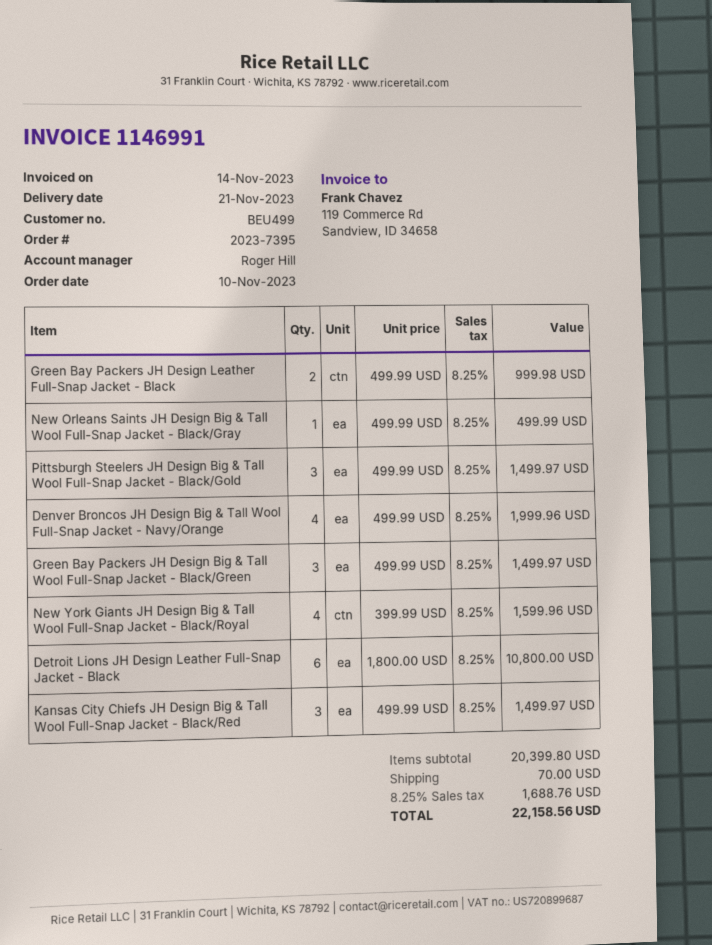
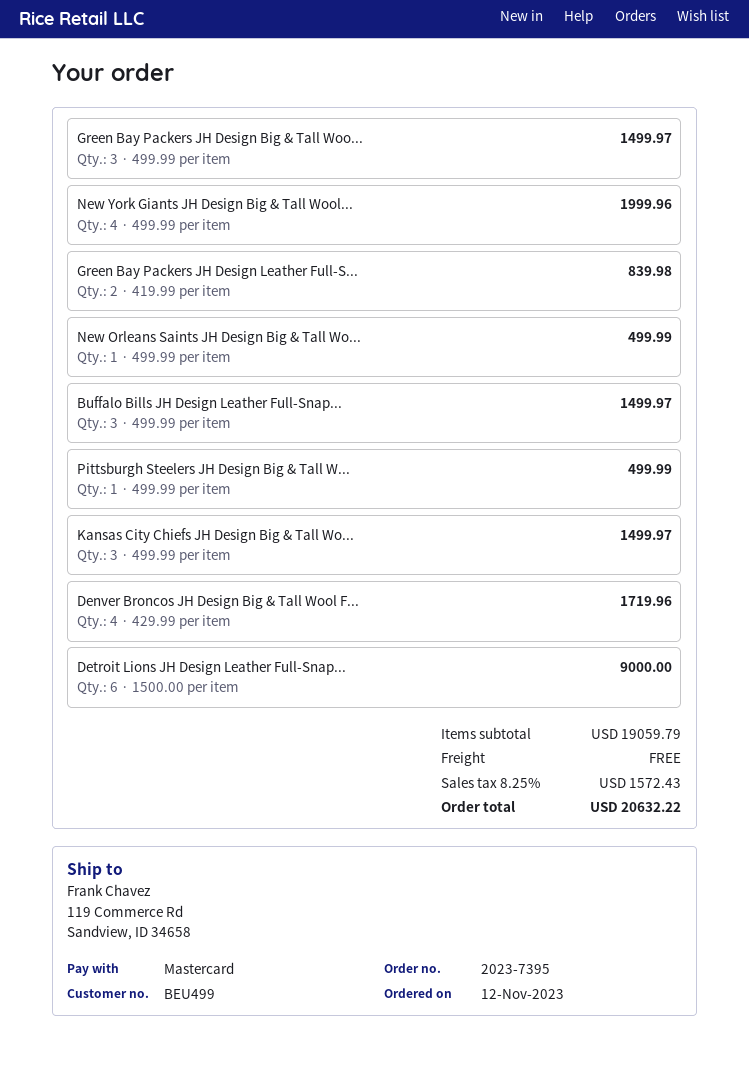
order date: 2023-11-10 -> 2023-11-12
Green Bay Packers JH Design Leather Full-Snap Jacket - Black: 2 x 499.99 = 999.98 -> 2 x 419.99 = 839.98
Pittsburgh Steelers JH Design Big & Tall Wool Full-Snap Jacket - Black/Gold: 3 x 499.99 = 1499.97 -> 1 x 499.99 = 499.99
Denver Broncos JH Design Big & Tall Wool Full-Snap Jacket - Navy/Orange: 4 x 499.99 = 1999.96 -> 4 x 429.99 = 1719.96
New York Giants JH Design Big & Tall Wool Full-Snap Jacket - Black/Royal: 4 x 399.99 = 1599.96 -> 4 x 499.99 = 1999.96
Detroit Lions JH Design Leather Full-Snap Jacket - Black: 6 x 1800.00 = 10800.00 -> 6 x 1500.00 = 9000.00
Buffalo Bills JH Design Leather Full-Snap...: none -> 3 x 499.99 = 1499.97
subtotal: 20399.80 -> 19059.79
shipping: 70.00 -> 0.00
tax: 8.25% = 1688.76 -> 8.25% = 1572.43
total: 22158.56 -> 20632.22

